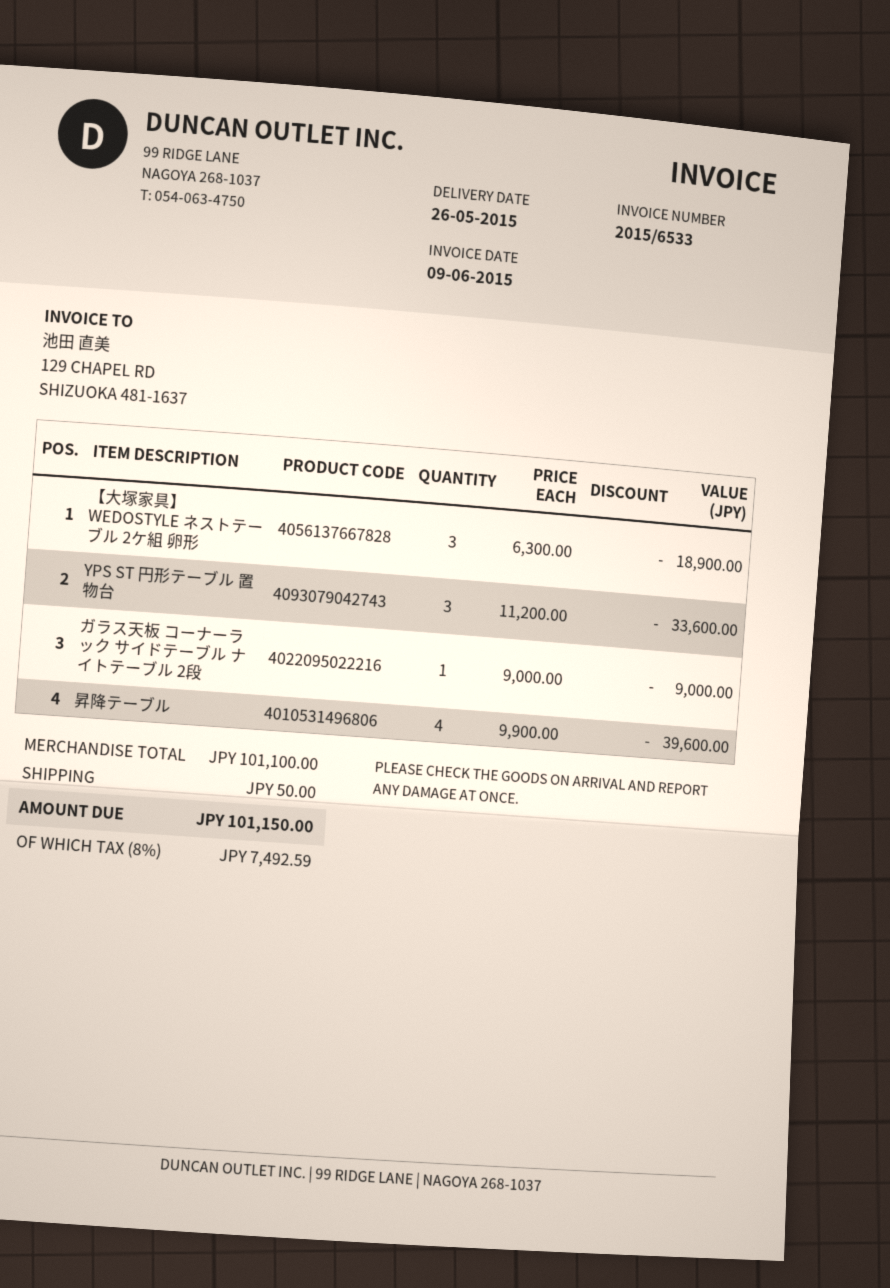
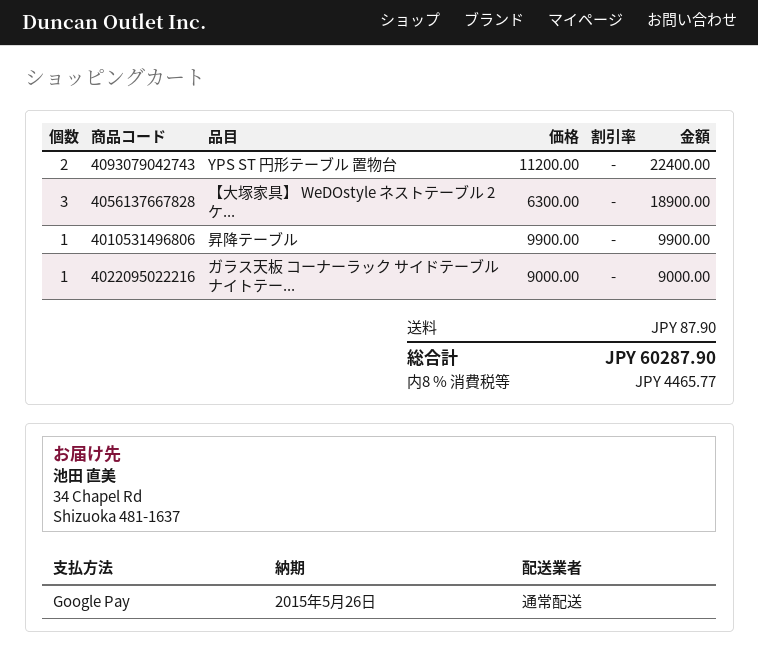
YPS ST 円形テーブル 置物台: 3 x 11200.00 = 33600.00 -> 2 x 11200.00 = 22400.00
昇降テーブル: 4 x 9900.00 = 39600.00 -> 1 x 9900.00 = 9900.00
shipping: 50.00 -> 87.90
tax: 8% = 7492.59 -> 8% = 4465.77
total: 101150.00 -> 60287.90

